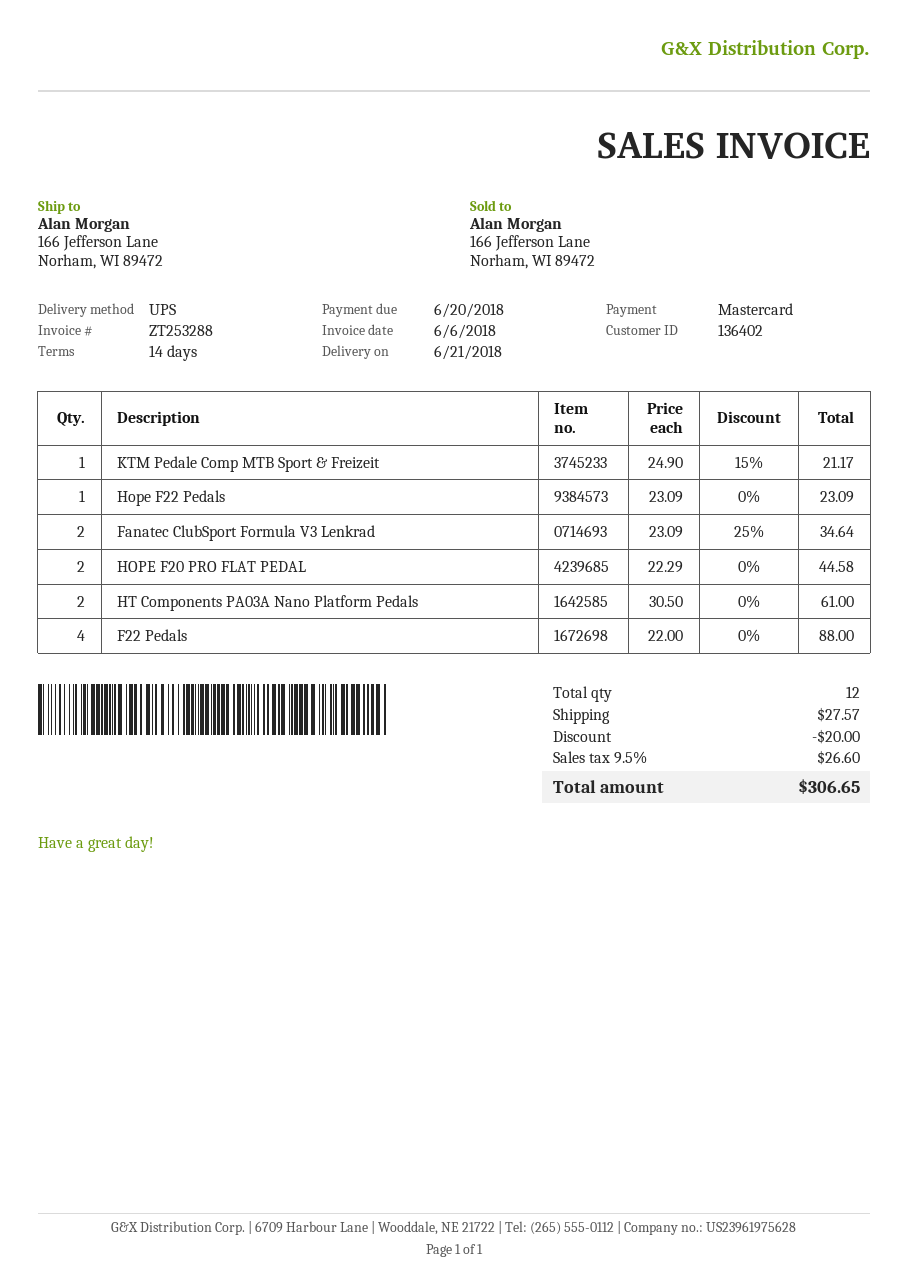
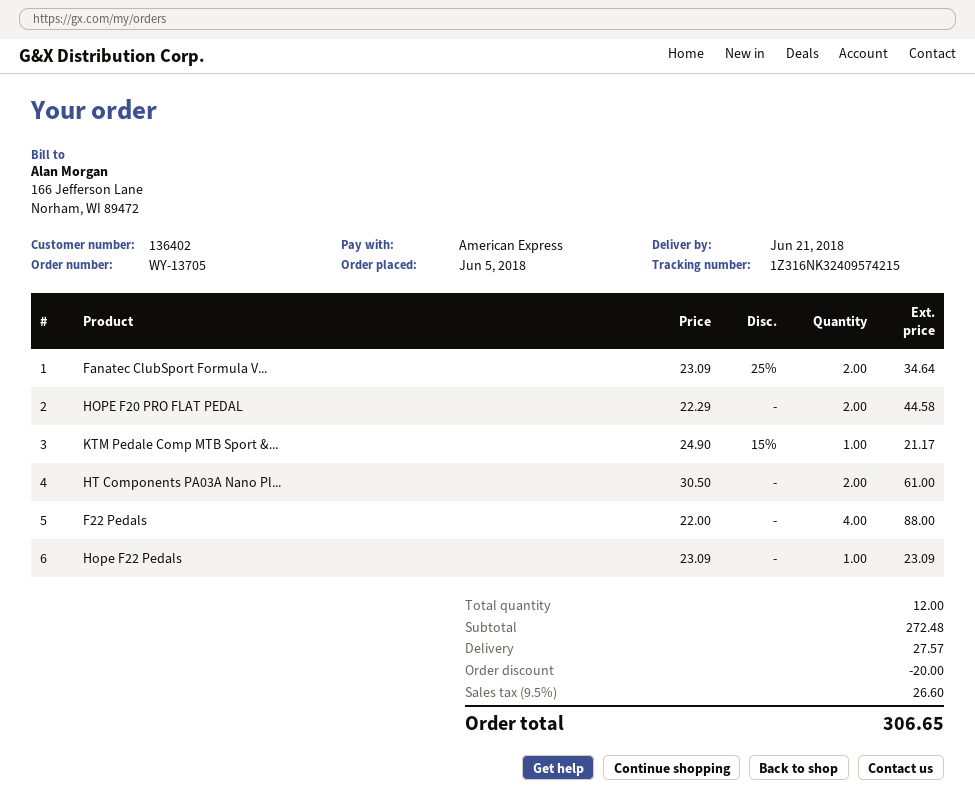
payment method: Mastercard -> American Express

